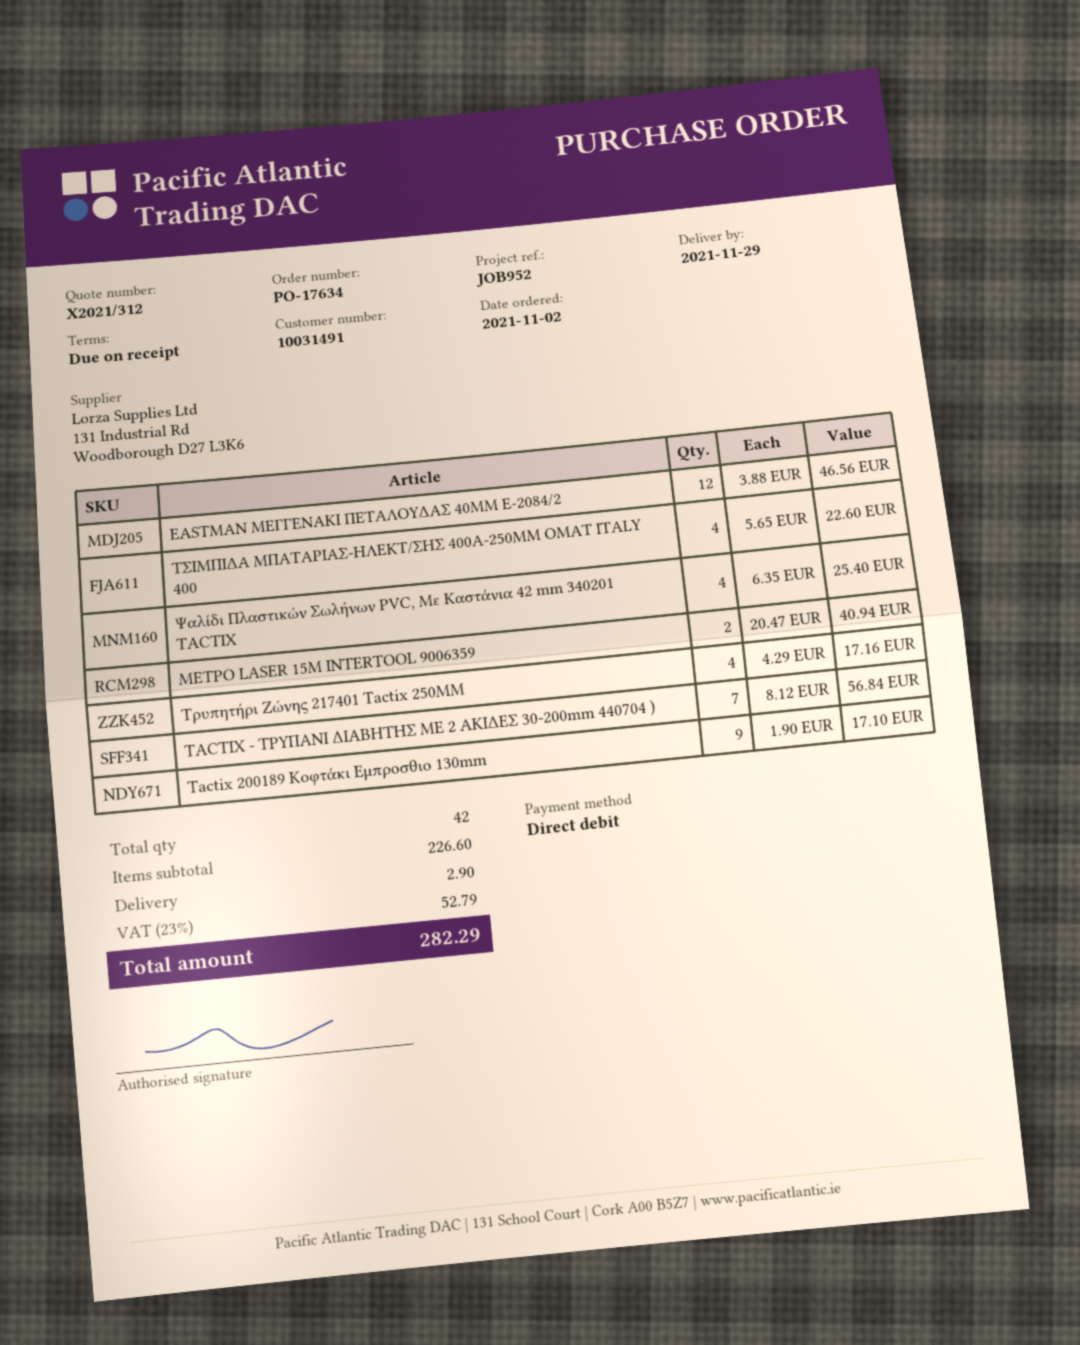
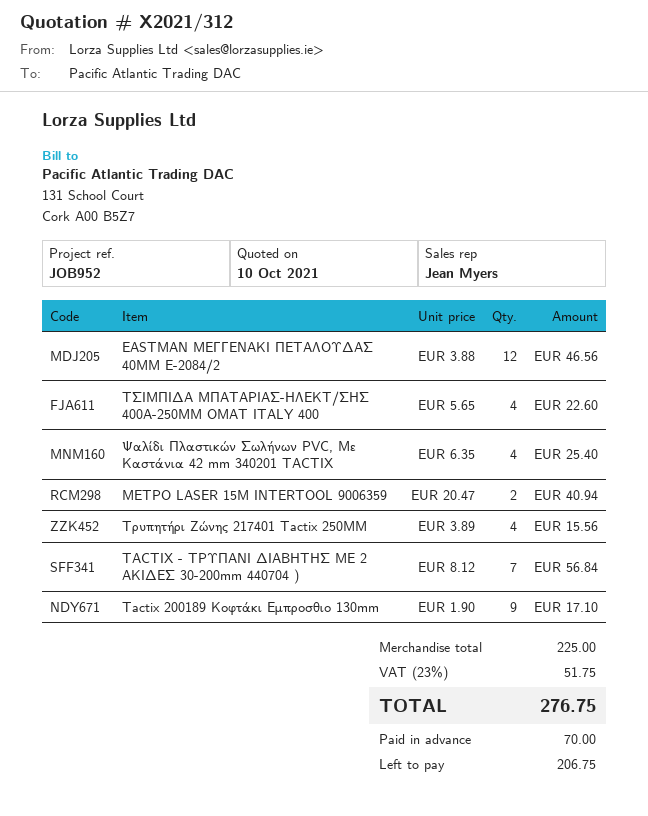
Τρυπητήρι Ζώνης 217401 Tactix 250MM: 4 x 4.29 = 17.16 -> 4 x 3.89 = 15.56
subtotal: 226.60 -> 225.00
shipping: 2.90 -> none
tax: 23% = 52.79 -> 23% = 51.75
total: 282.29 -> 276.75

